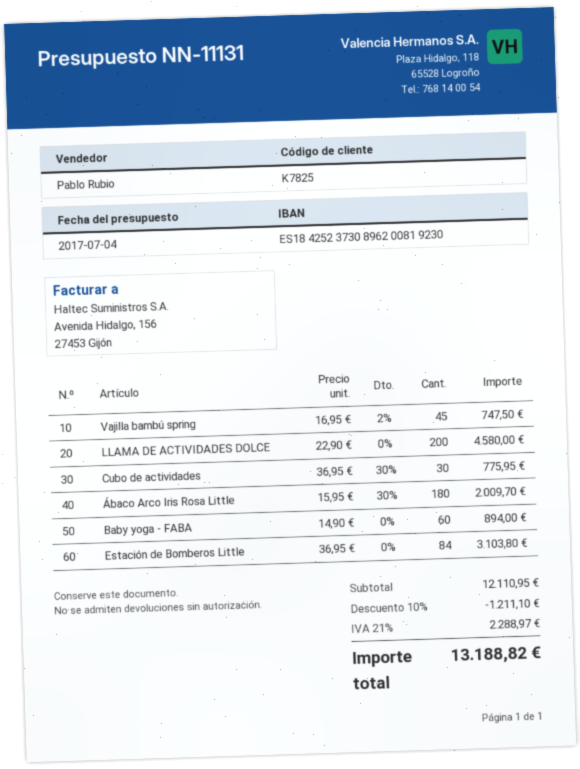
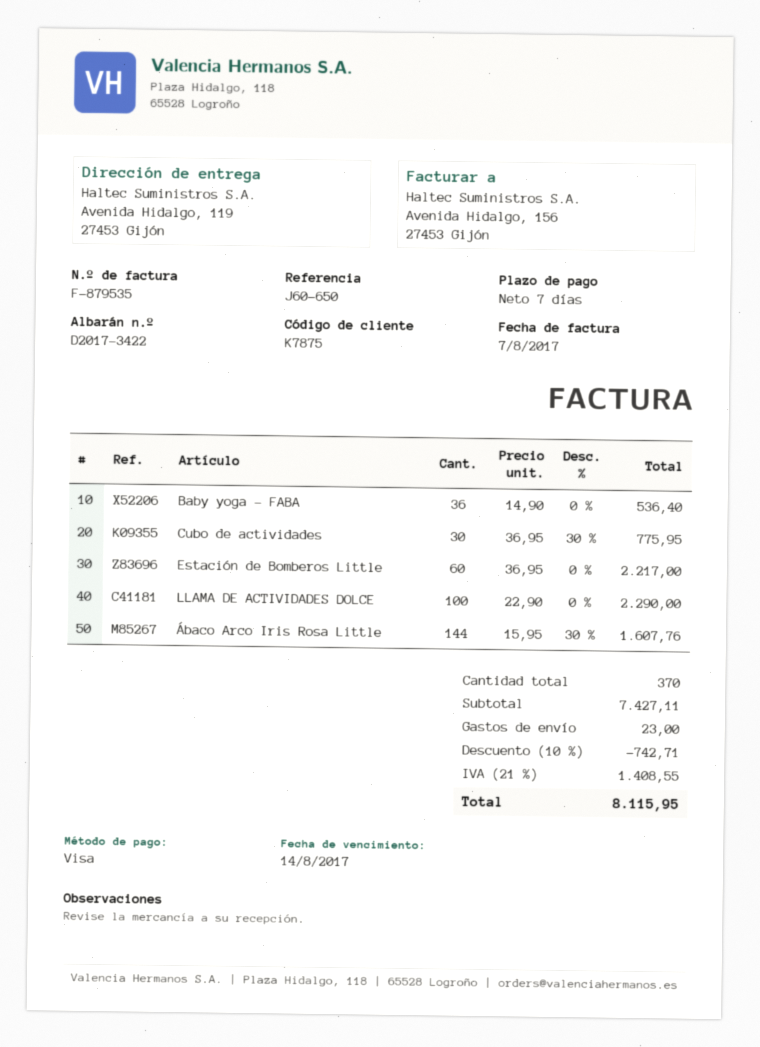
customer number: K7825 -> K7875
Vajilla bambú spring: 45 x 16.95 - 2% = 747.50 -> none
LLAMA DE ACTIVIDADES DOLCE: 200 x 22.90 = 4580.00 -> 100 x 22.90 = 2290.00
Ábaco Arco Iris Rosa Little: 180 x 15.95 - 30% = 2009.70 -> 144 x 15.95 - 30% = 1607.76
Baby yoga - FABA: 60 x 14.90 = 894.00 -> 36 x 14.90 = 536.40
Estación de Bomberos Little: 84 x 36.95 = 3103.80 -> 60 x 36.95 = 2217.00
subtotal: 12110.95 -> 7427.11
discount: 10% = 1211.10 -> 10% = 742.71
shipping: none -> 23.00
tax: 21% = 2288.97 -> 21% = 1408.55
total: 13188.82 -> 8115.95

